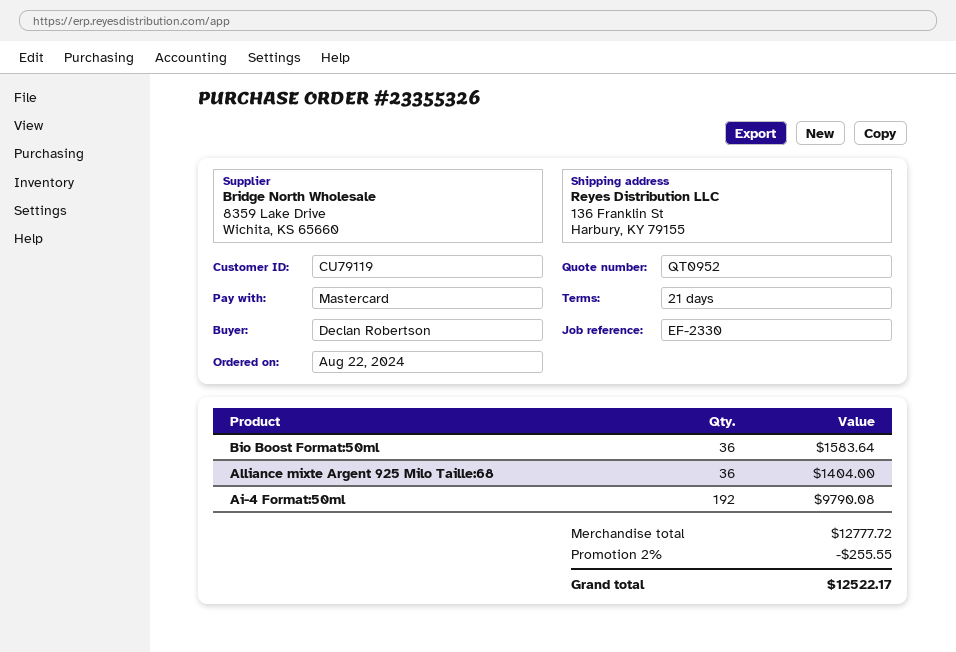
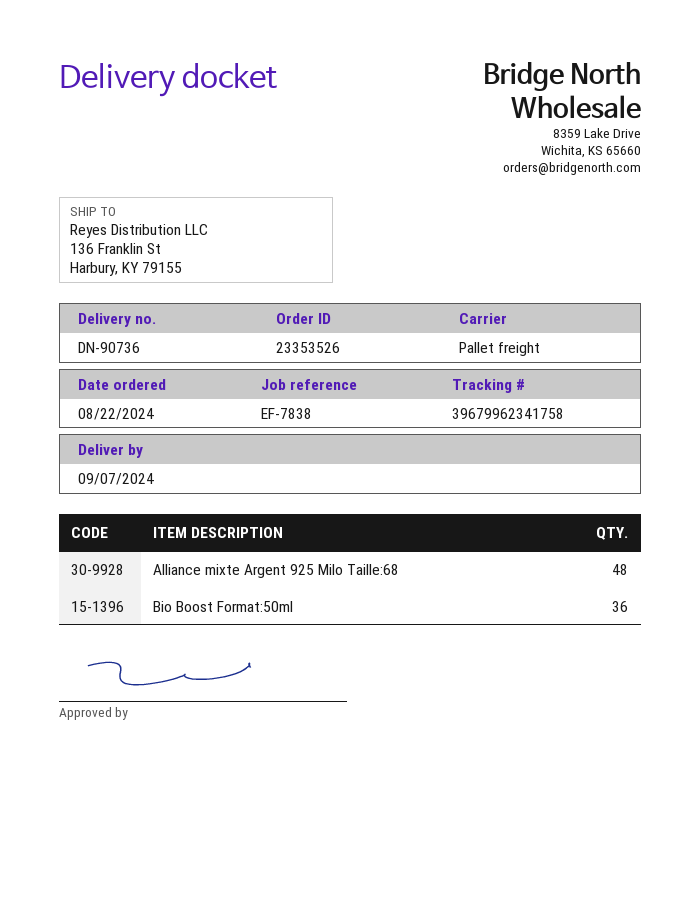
order number: 23355326 -> 23353526
reference: EF-2330 -> EF-7838
Alliance mixte Argent 925 Milo Taille:68: 36 -> 48
Ai-4 Format:50ml: 192 -> none

